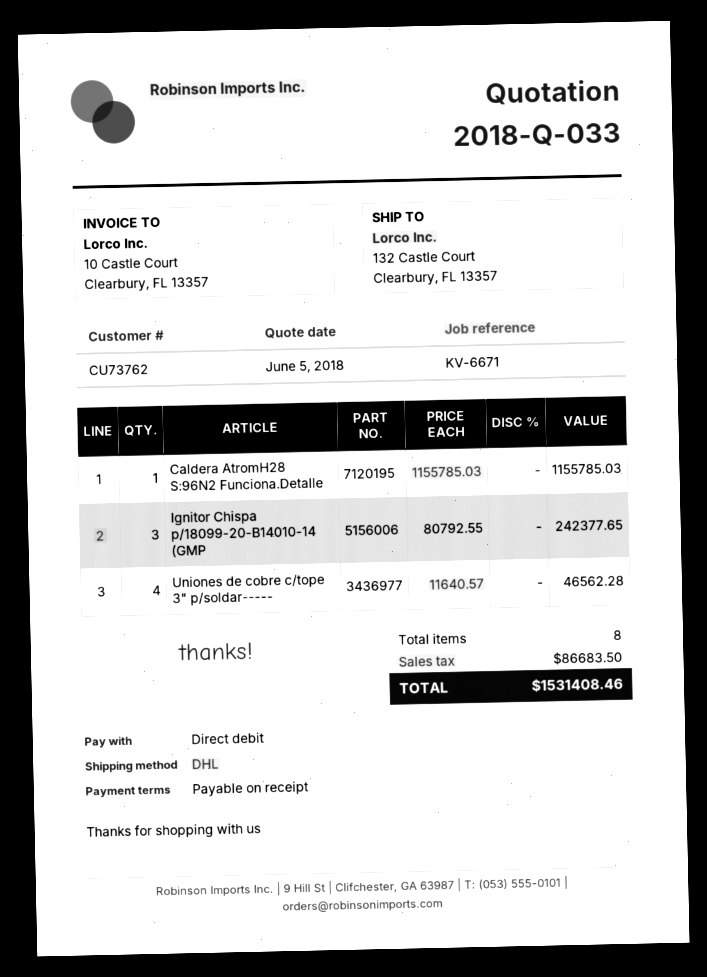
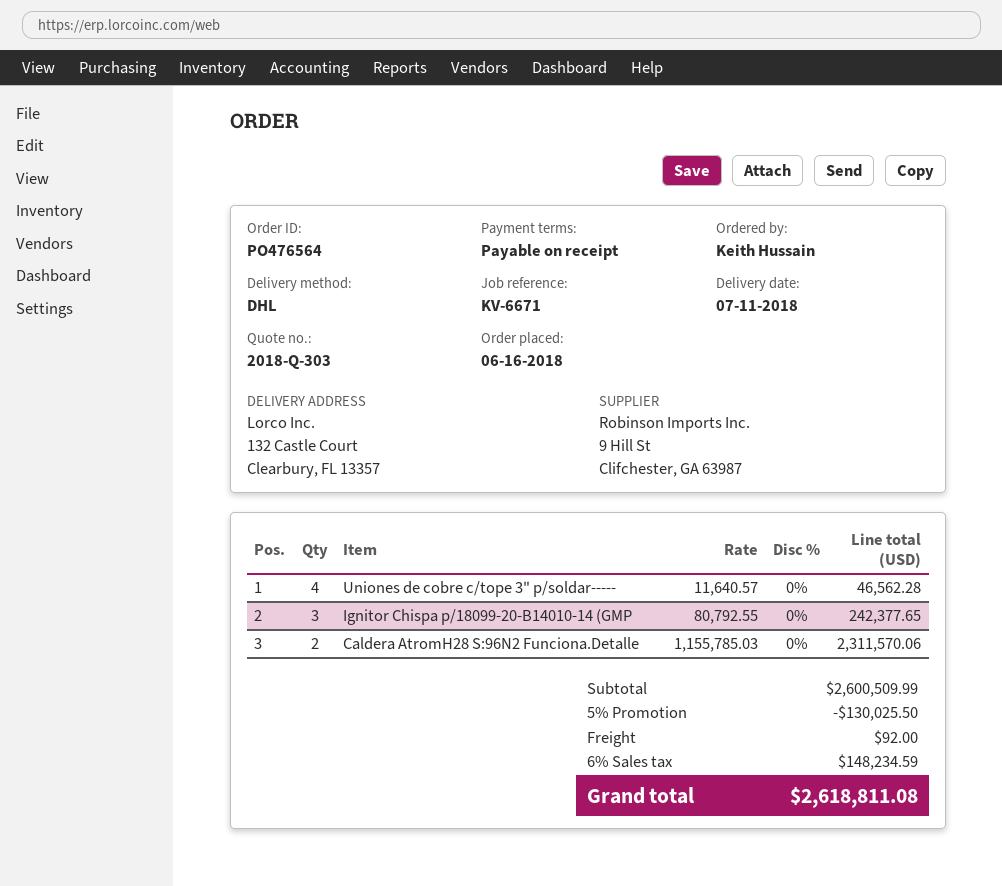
quote number: 2018-Q-033 -> 2018-Q-303
Caldera AtromH28 S:96N2 Funciona.Detalle: 1 x 1155785.03 = 1155785.03 -> 2 x 1155785.03 = 2311570.06
discount: none -> 5% = 130025.50
shipping: none -> 92.00
tax: 86683.50 -> 148234.59
total: 1531408.46 -> 2618811.08

